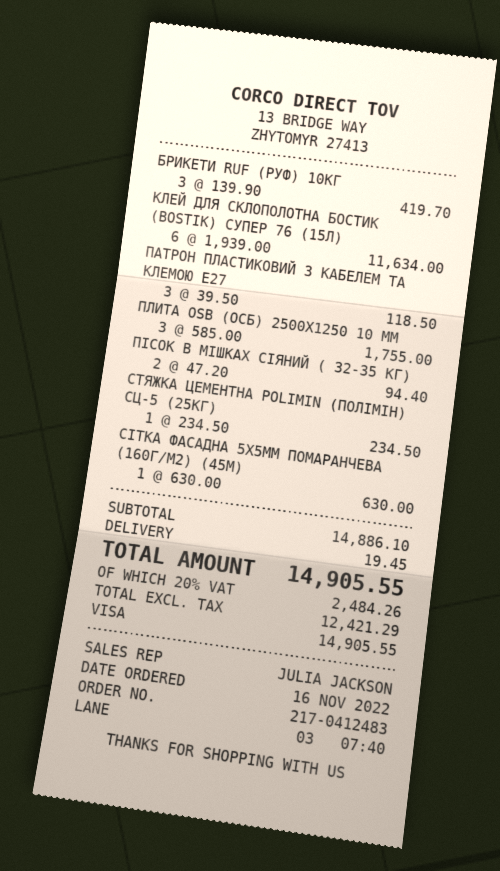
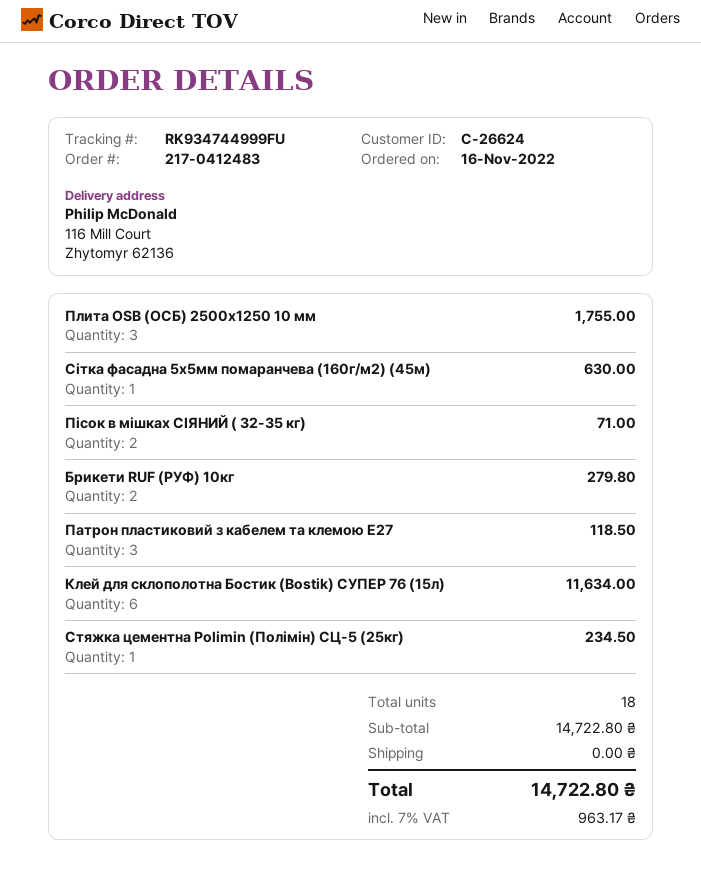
БРИКЕТИ RUF (РУФ) 10КГ: 3 for 419.70 -> 2 for 279.80
ПІСОК В МІШКАХ СІЯНИЙ ( 32-35 КГ): 2 for 94.40 -> 2 for 71.00
subtotal: 14886.10 -> 14722.80
shipping: 19.45 -> 0.00
tax: 20% = 2484.26 -> 7% = 963.17
total: 14905.55 -> 14722.80

